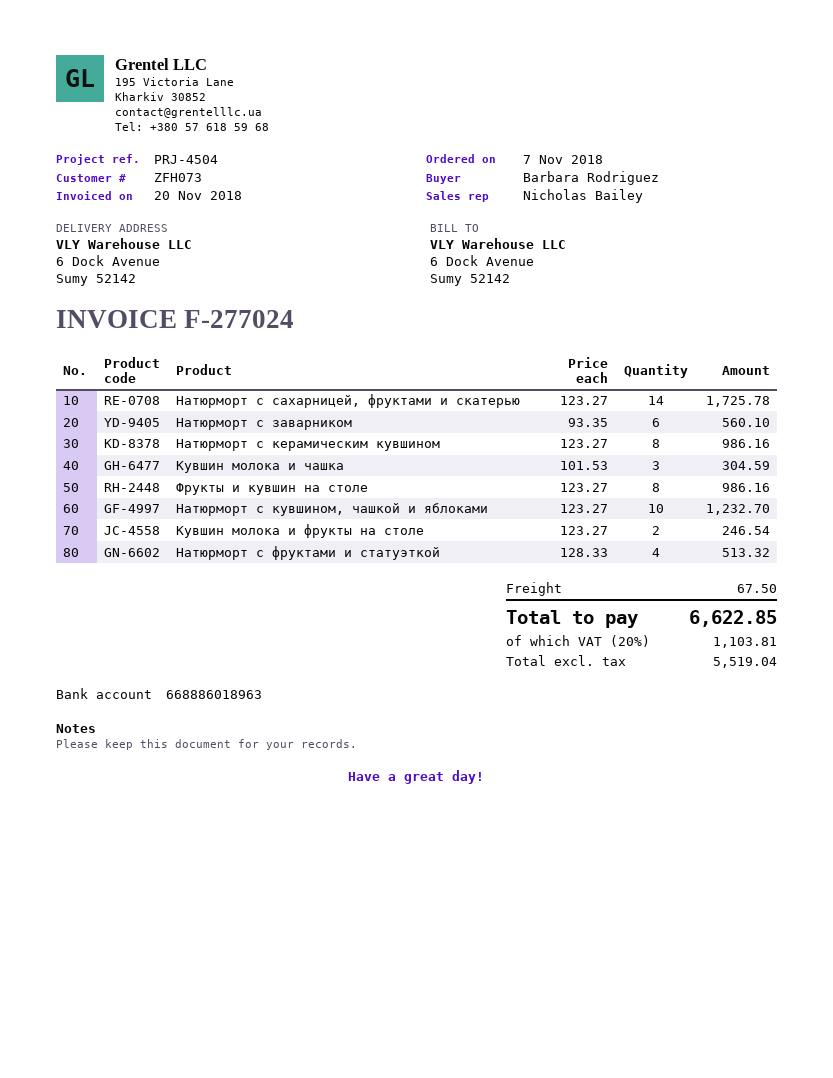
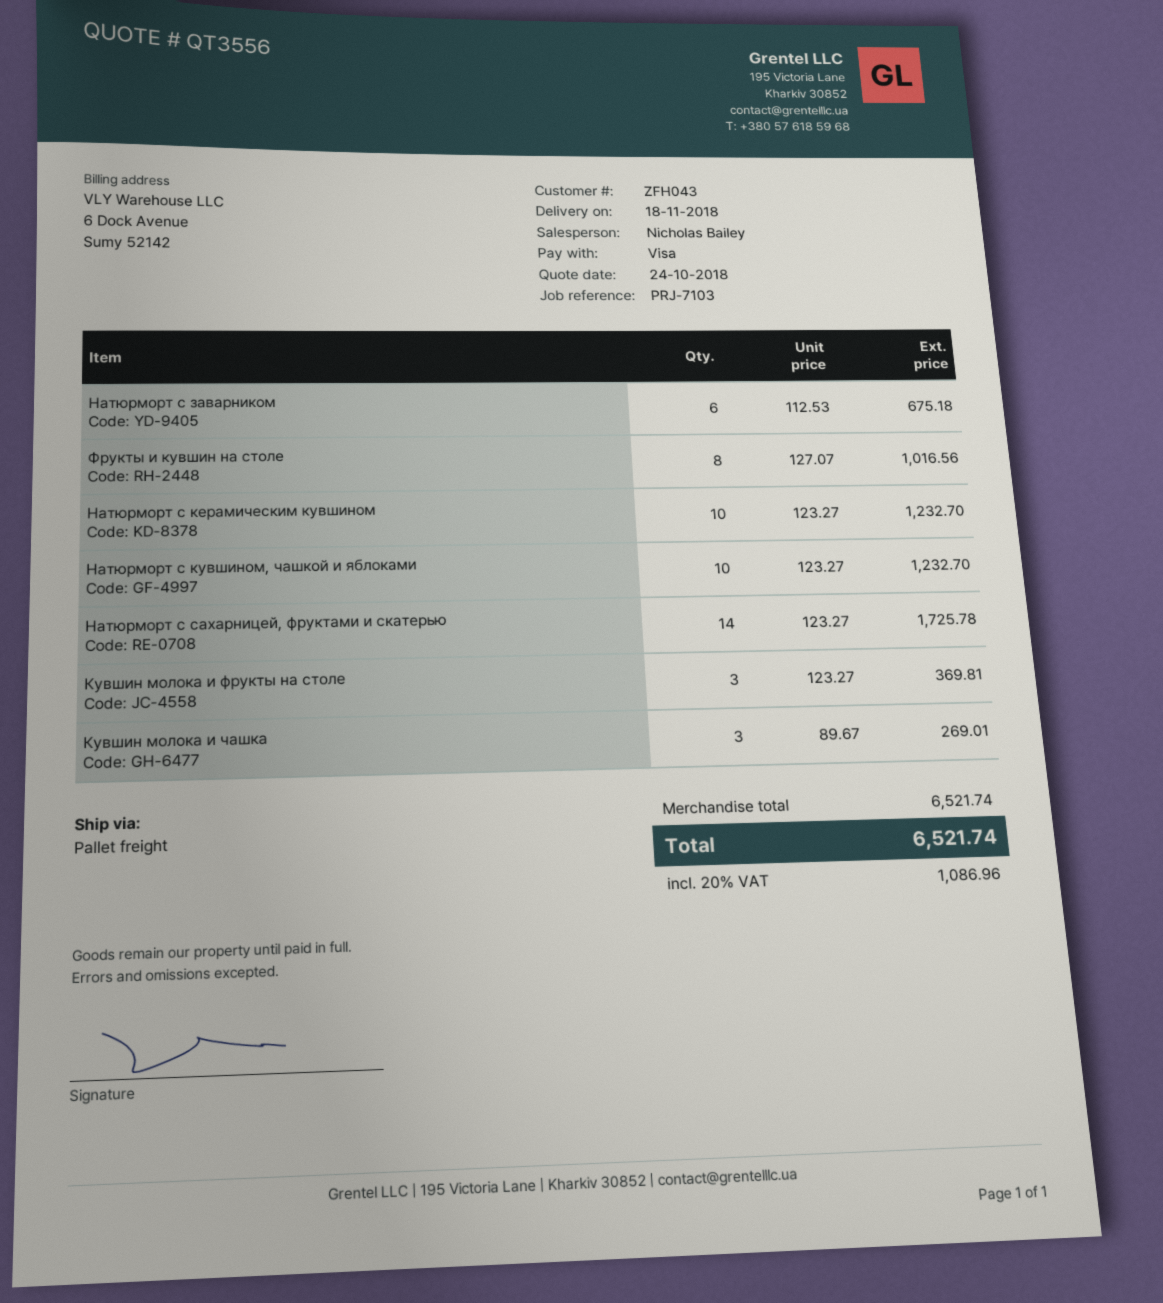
customer number: ZFH073 -> ZFH043
reference: PRJ-4504 -> PRJ-7103
Натюрморт с заварником: 6 x 93.35 = 560.10 -> 6 x 112.53 = 675.18
Натюрморт с керамическим кувшином: 8 x 123.27 = 986.16 -> 10 x 123.27 = 1232.70
Кувшин молока и чашка: 3 x 101.53 = 304.59 -> 3 x 89.67 = 269.01
Фрукты и кувшин на столе: 8 x 123.27 = 986.16 -> 8 x 127.07 = 1016.56
Кувшин молока и фрукты на столе: 2 x 123.27 = 246.54 -> 3 x 123.27 = 369.81
Натюрморт с фруктами и статуэткой: 4 x 128.33 = 513.32 -> none
shipping: 67.50 -> none
tax: 20% = 1103.81 -> 20% = 1086.96
total: 6622.85 -> 6521.74

